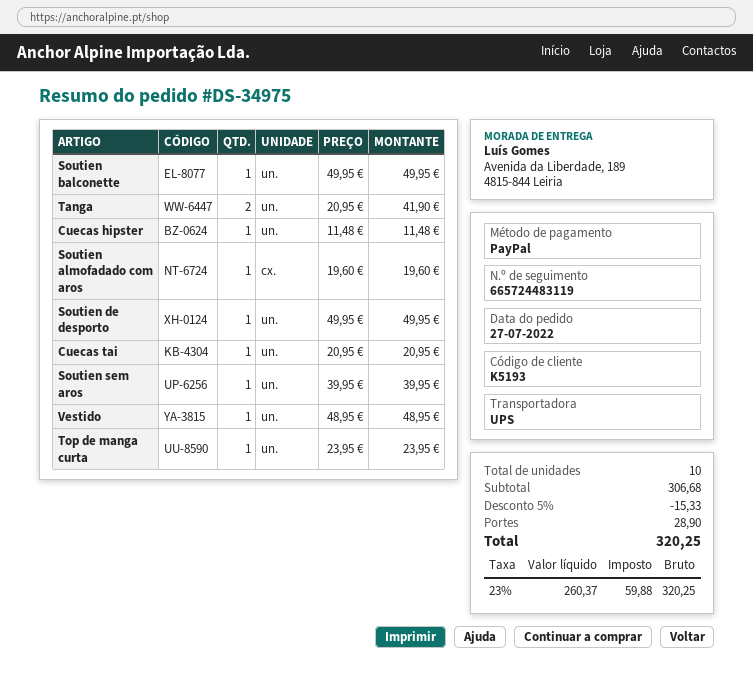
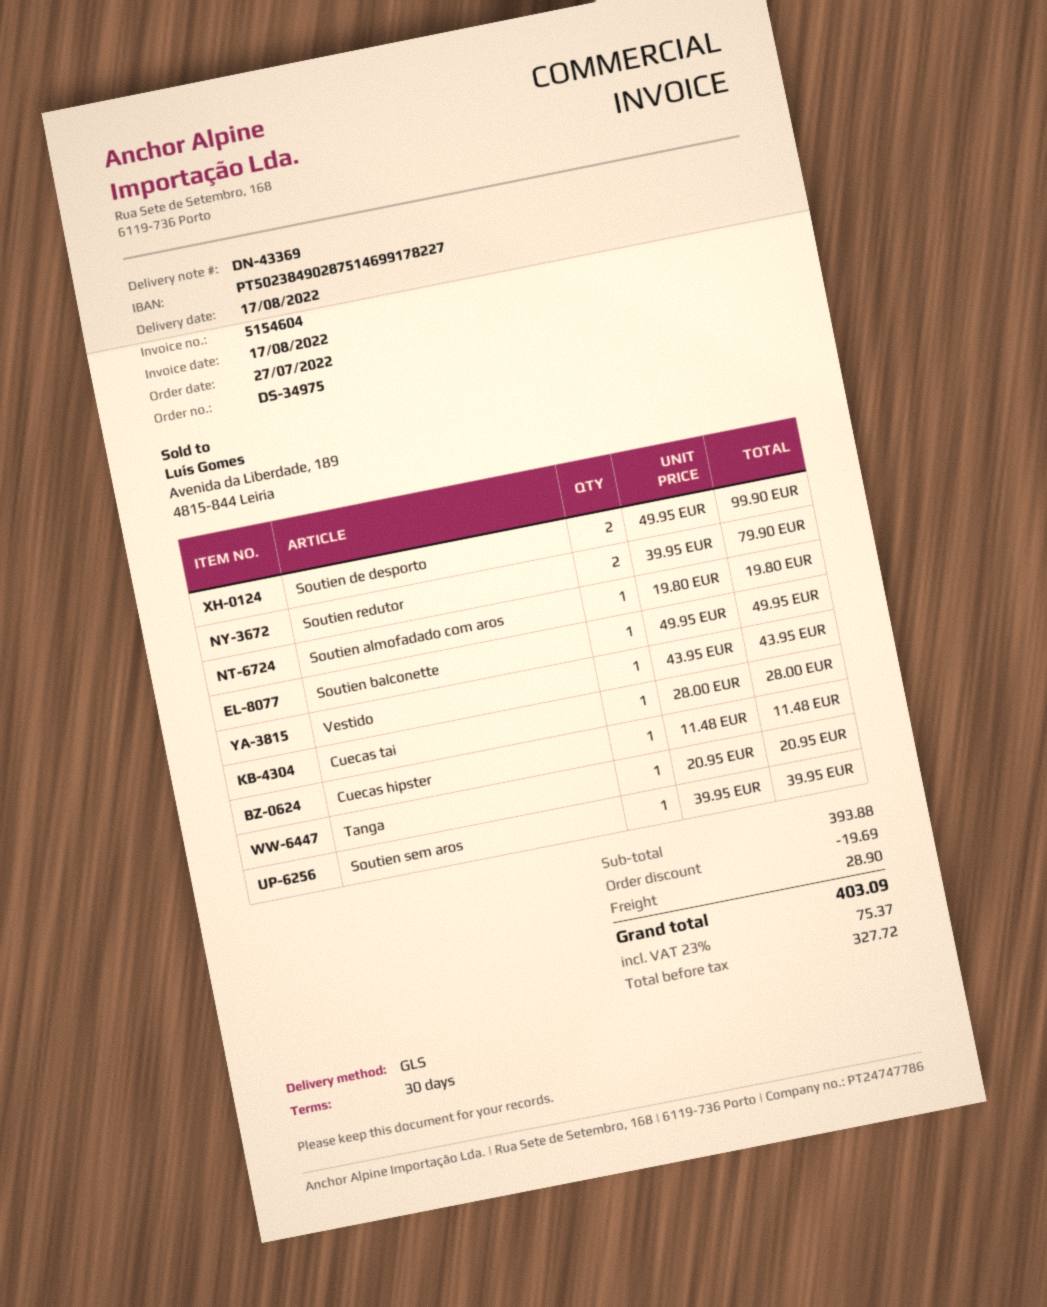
shipping method: UPS -> GLS
Tanga: 2 x 20.95 = 41.90 -> 1 x 20.95 = 20.95
Soutien almofadado com aros: 1 x 19.60 = 19.60 -> 1 x 19.80 = 19.80
Soutien de desporto: 1 x 49.95 = 49.95 -> 2 x 49.95 = 99.90
Cuecas tai: 1 x 20.95 = 20.95 -> 1 x 28.00 = 28.00
Vestido: 1 x 48.95 = 48.95 -> 1 x 43.95 = 43.95
Top de manga curta: 1 x 23.95 = 23.95 -> none
Soutien redutor: none -> 2 x 39.95 = 79.90
subtotal: 306.68 -> 393.88
discount: 15.33 -> 19.69
net: 260.37 -> 327.72
tax: 23% = 59.88 -> 23% = 75.37
total: 320.25 -> 403.09

